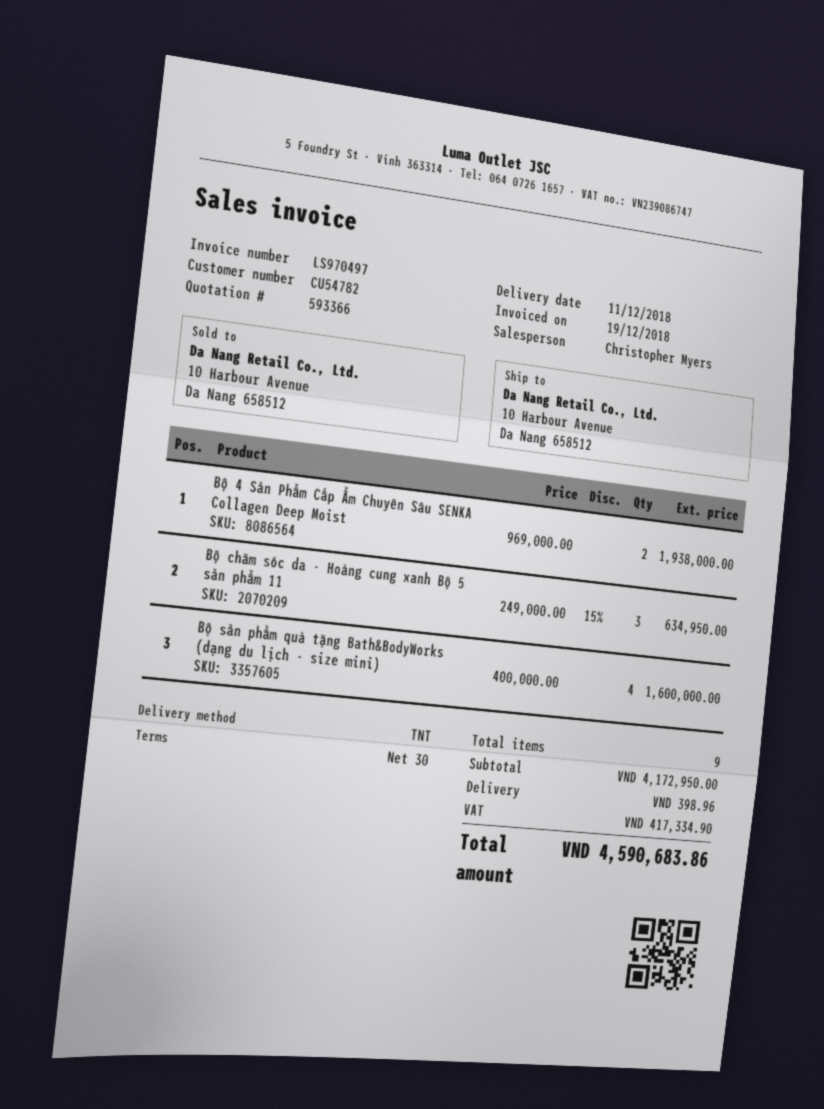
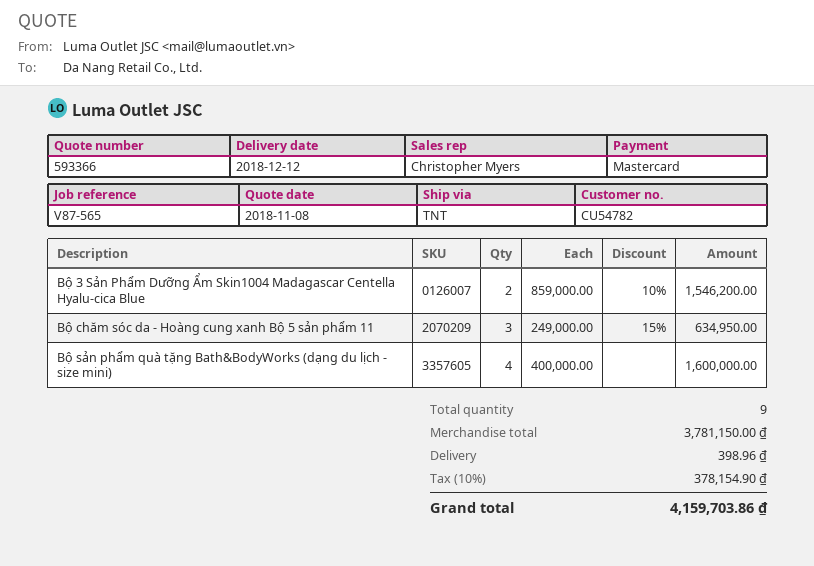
delivery date: 2018-12-11 -> 2018-12-12
Bộ 4 Sản Phẩm Cấp Ẩm Chuyên Sâu SENKA Collagen Deep Moist: 2 x 969000.00 = 1938000.00 -> none
Bộ 3 Sản Phẩm Dưỡng Ẩm Skin1004 Madagascar Centella Hyalu-cica Blue: none -> 2 x 859000.00 - 10% = 1546200.00
subtotal: 4172950.00 -> 3781150.00
tax: 417334.90 -> 378154.90
total: 4590683.86 -> 4159703.86

